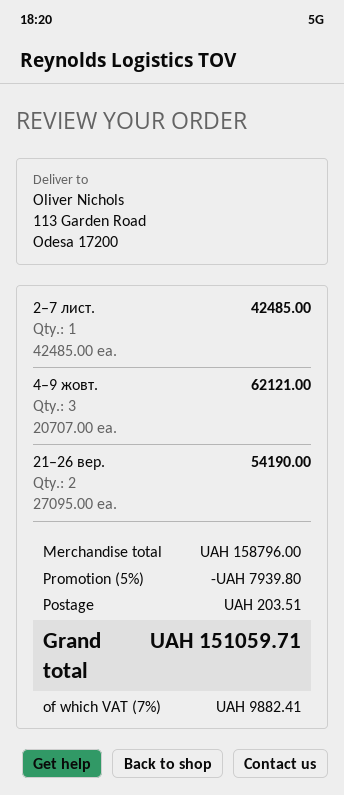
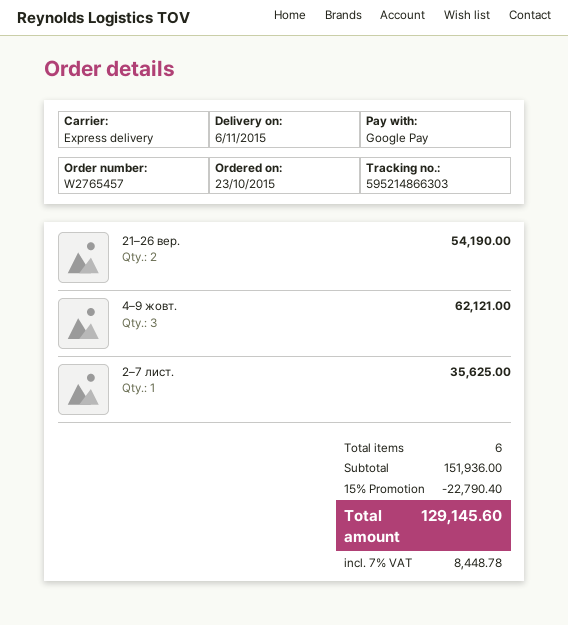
2–7 лист.: 1 for 42485.00 -> 1 for 35625.00
subtotal: 158796.00 -> 151936.00
discount: 5% = 7939.80 -> 15% = 22790.40
shipping: 203.51 -> none
tax: 7% = 9882.41 -> 7% = 8448.78
total: 151059.71 -> 129145.60

